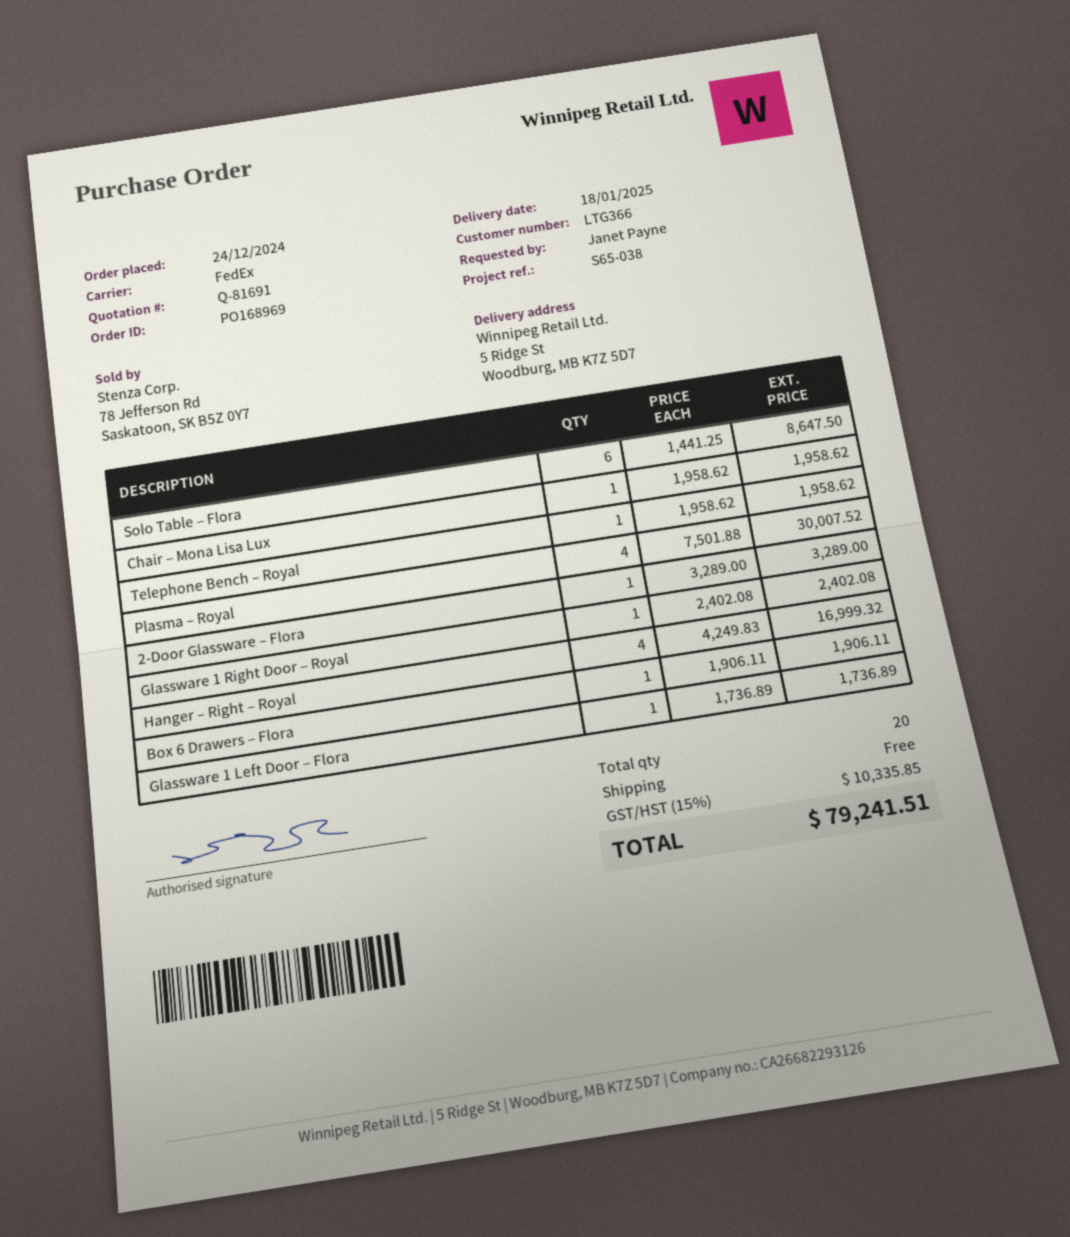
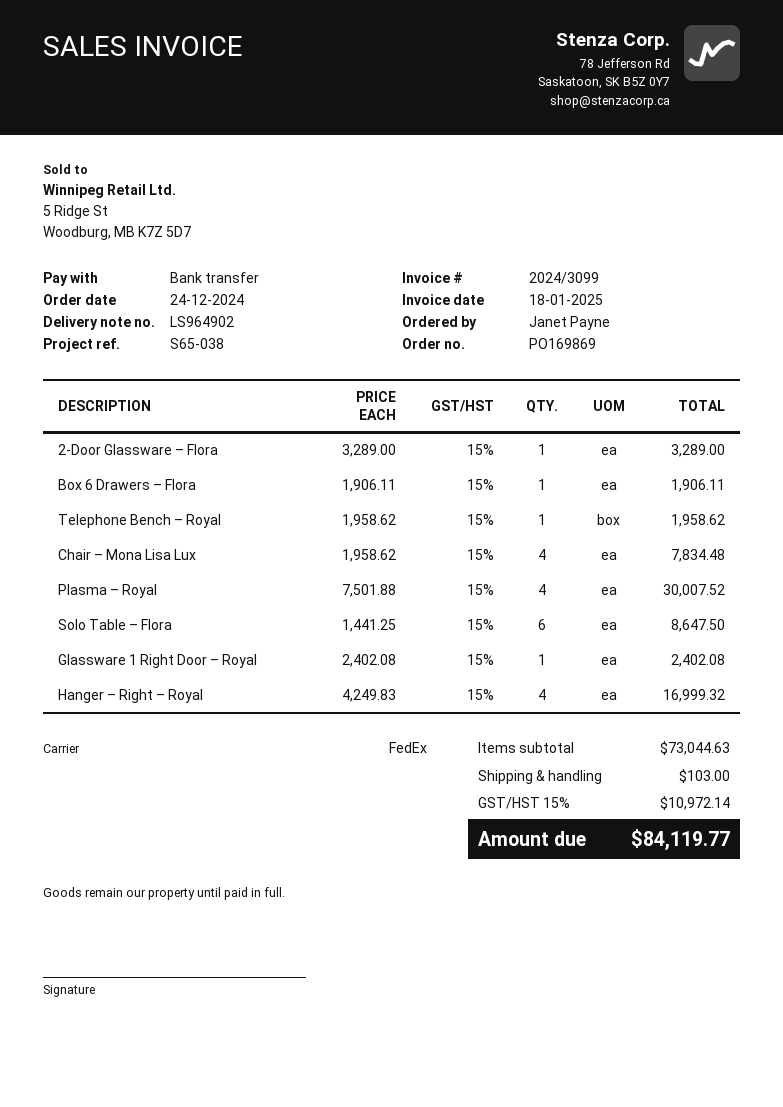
order number: PO168969 -> PO169869
Chair – Mona Lisa Lux: 1 x 1958.62 = 1958.62 -> 4 x 1958.62 = 7834.48
Glassware 1 Left Door – Flora: 1 x 1736.89 = 1736.89 -> none
shipping: 0.00 -> 103.00
tax: 15% = 10335.85 -> 15% = 10972.14
total: 79241.51 -> 84119.77

